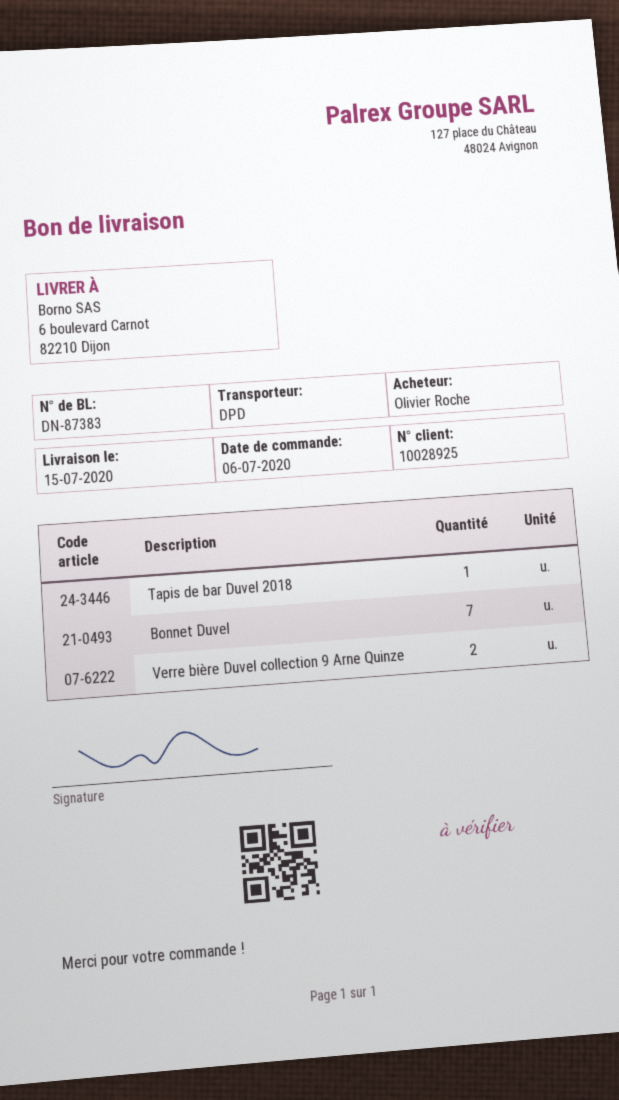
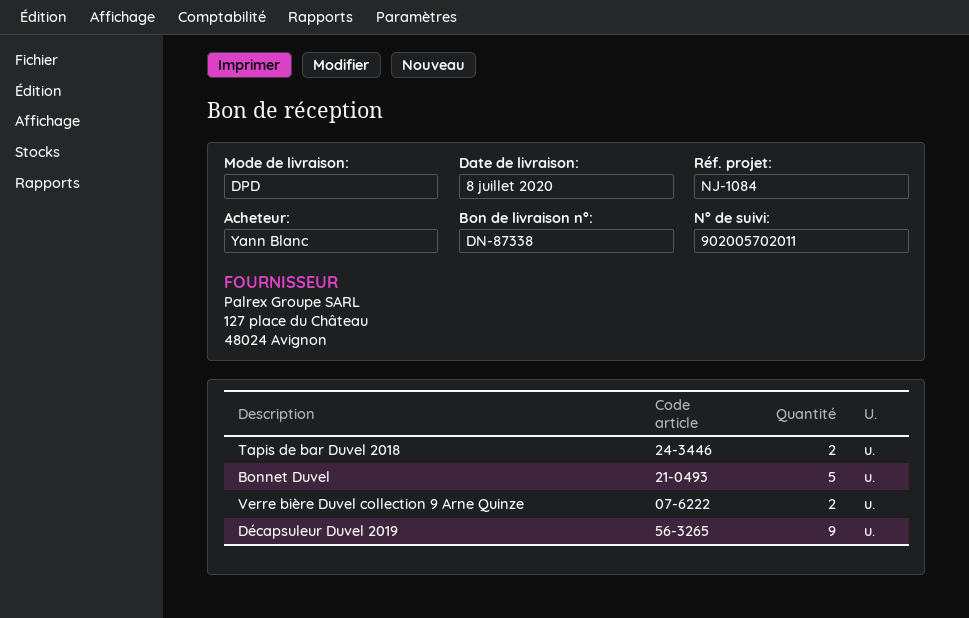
delivery note number: DN-87383 -> DN-87338
delivery date: 2020-07-15 -> 2020-07-08
ordered by: Olivier Roche -> Yann Blanc
Tapis de bar Duvel 2018: 1 -> 2
Bonnet Duvel: 7 -> 5
Décapsuleur Duvel 2019: none -> 9

